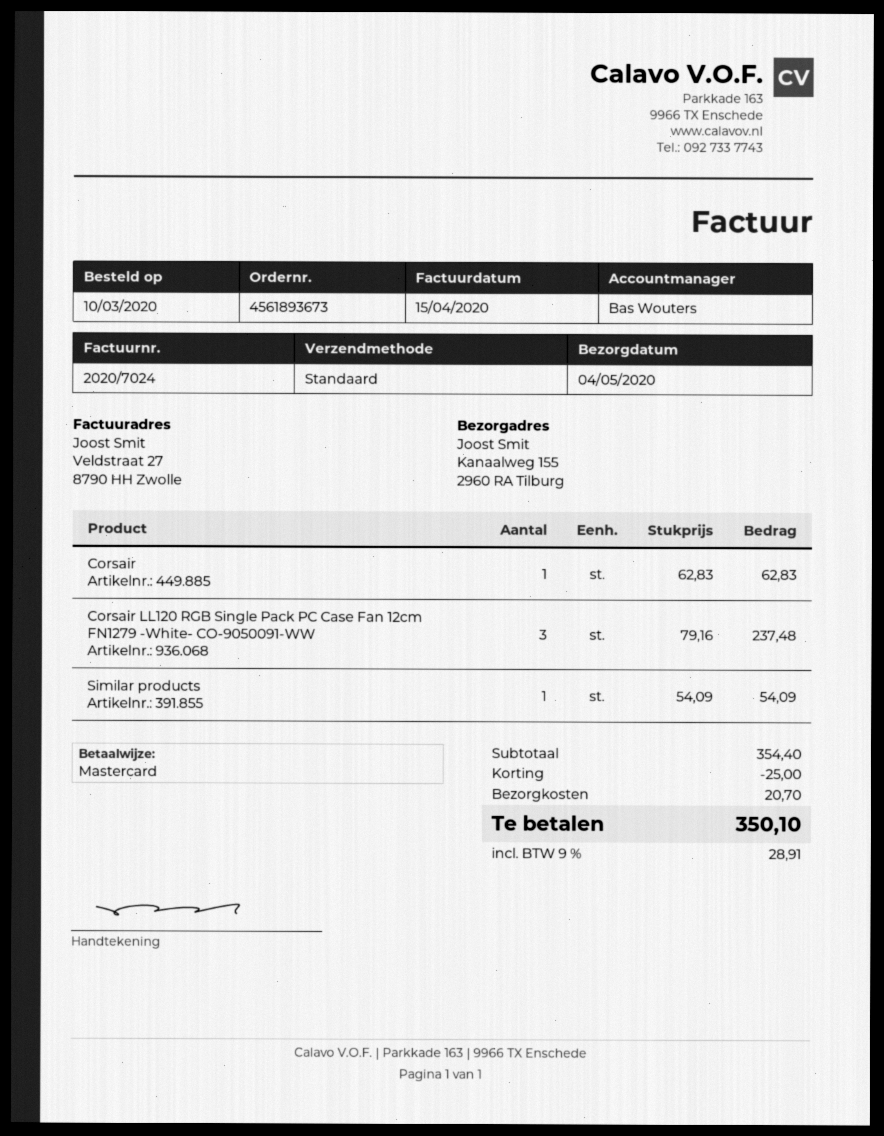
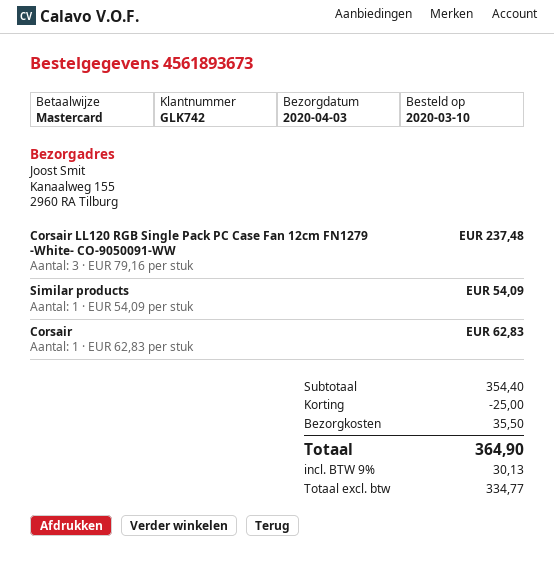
delivery date: 2020-05-04 -> 2020-04-03
shipping: 20.70 -> 35.50
tax: 9% = 28.91 -> 9% = 30.13
total: 350.10 -> 364.90

